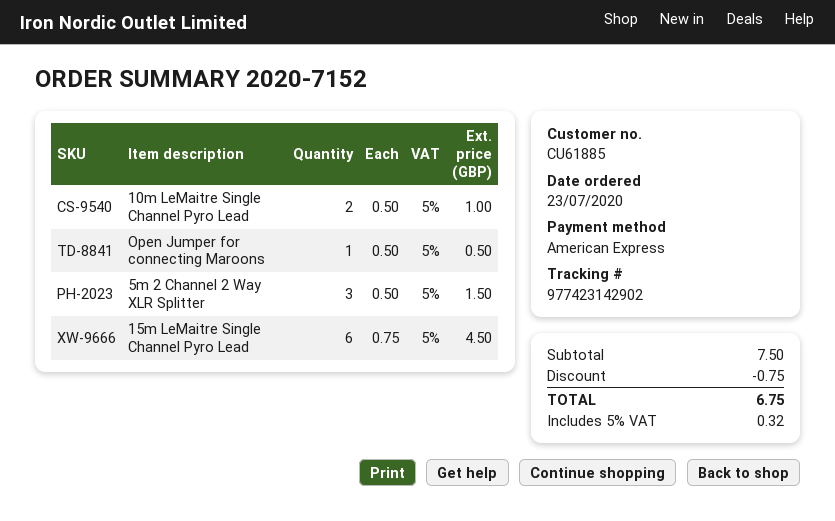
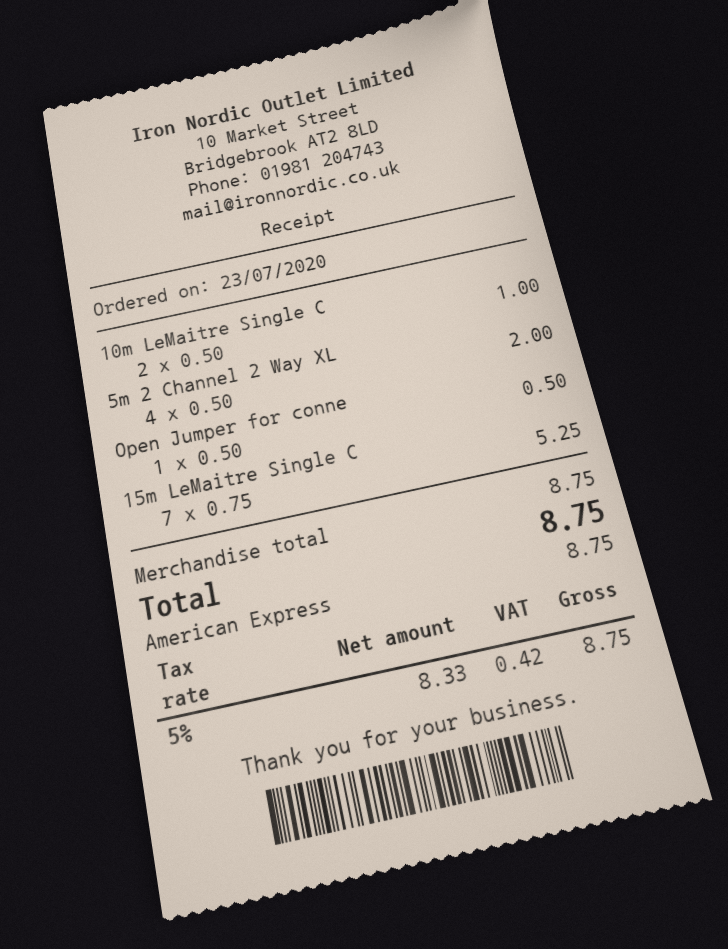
5m 2 Channel 2 Way XLR Splitter: 3 x 0.50 = 1.50 -> 4 x 0.50 = 2.00
15m LeMaitre Single Channel Pyro Lead: 6 x 0.75 = 4.50 -> 7 x 0.75 = 5.25
subtotal: 7.50 -> 8.75
discount: 0.75 -> none
tax: 5% = 0.32 -> 5% = 0.42
total: 6.75 -> 8.75

